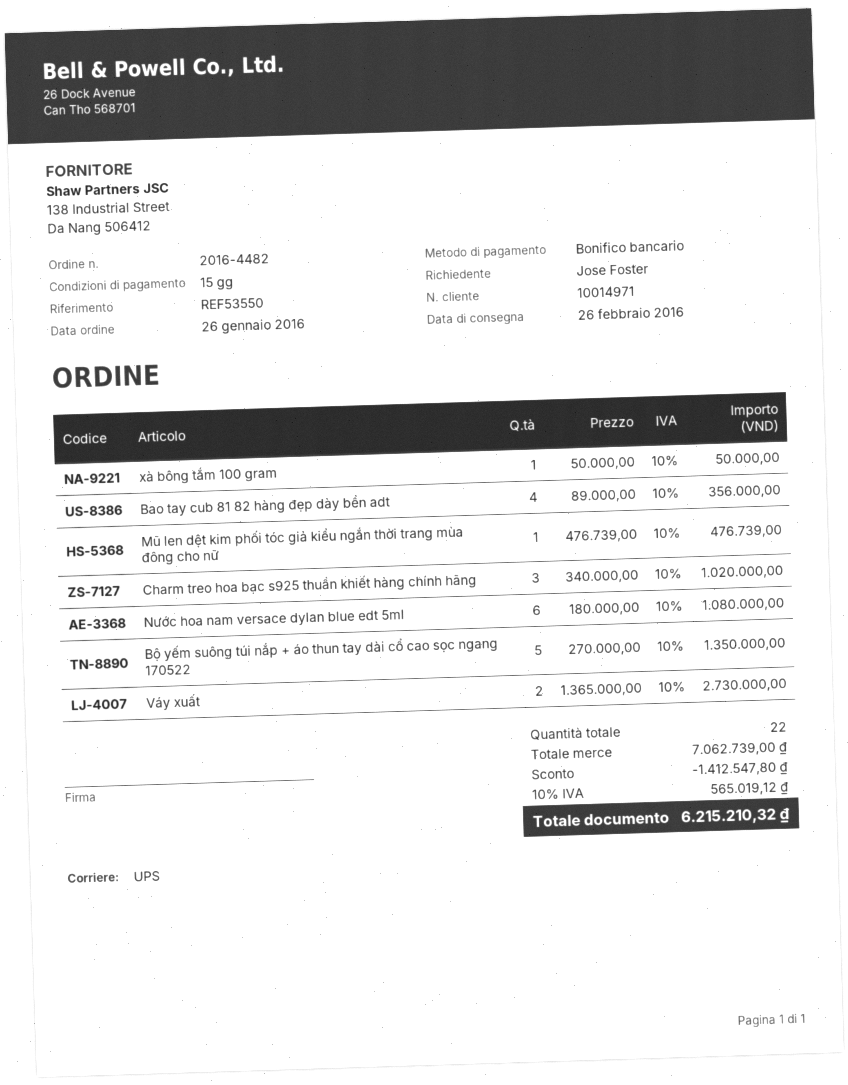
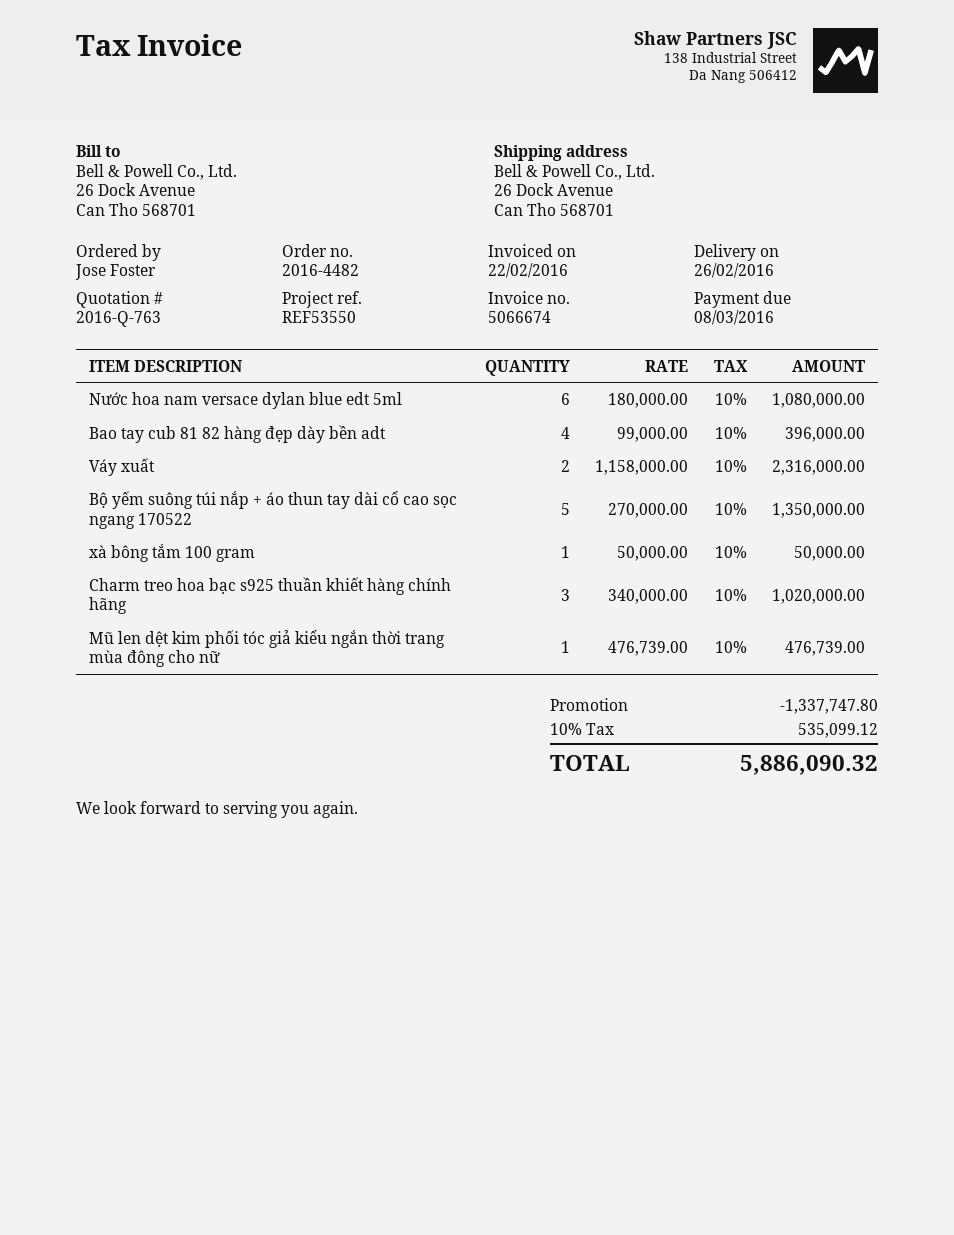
Bao tay cub 81 82 hàng đẹp dày bền adt: 4 x 89000.00 = 356000.00 -> 4 x 99000.00 = 396000.00
Váy xuất: 2 x 1365000.00 = 2730000.00 -> 2 x 1158000.00 = 2316000.00
discount: 1412547.80 -> 1337747.80
tax: 10% = 565019.12 -> 10% = 535099.12
total: 6215210.32 -> 5886090.32

